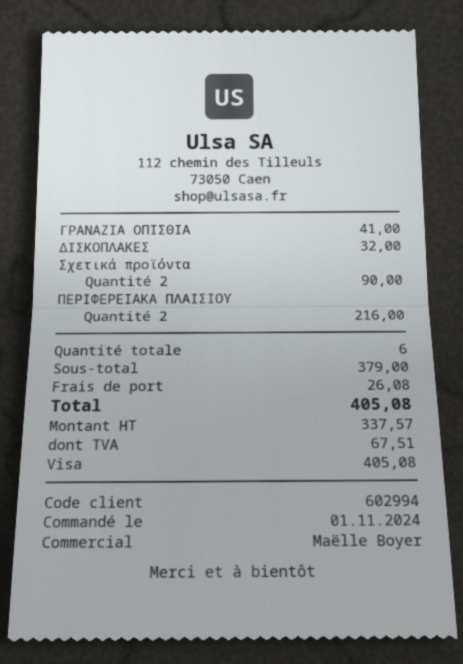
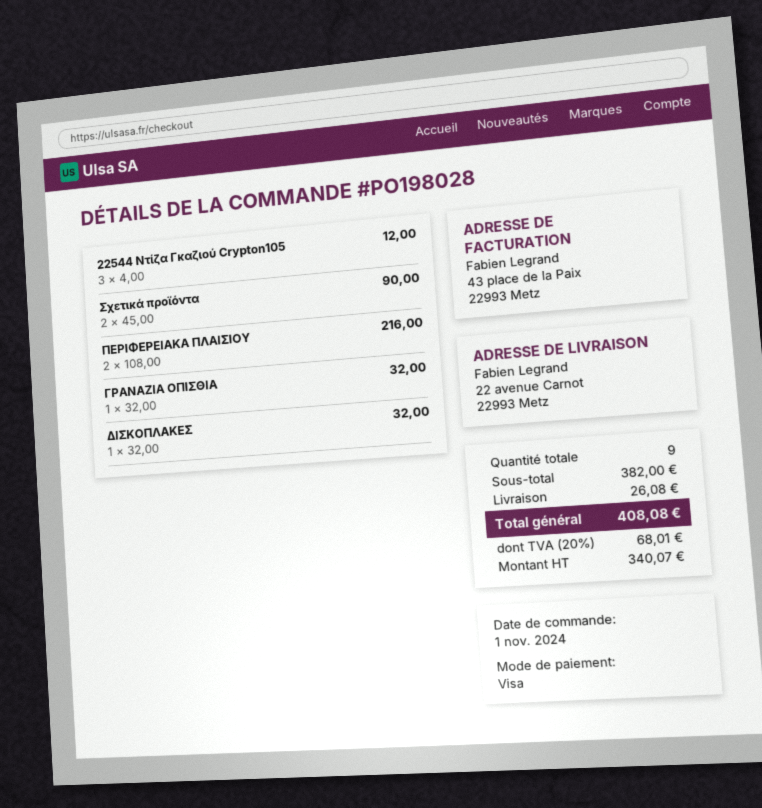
ΓΡΑΝΑΖΙΑ ΟΠΙΣΘΙΑ: 1 for 41.00 -> 1 for 32.00
22544 Ντίζα Γκαζιού Crypton105: none -> 3 for 12.00
total quantity: 6 -> 9
subtotal: 379.00 -> 382.00
net: 337.57 -> 340.07
tax: 67.51 -> 68.01
total: 405.08 -> 408.08

